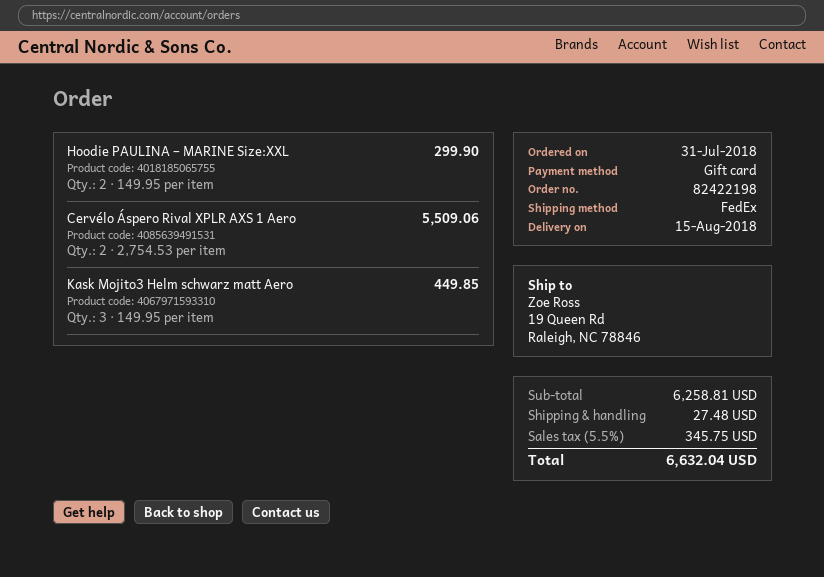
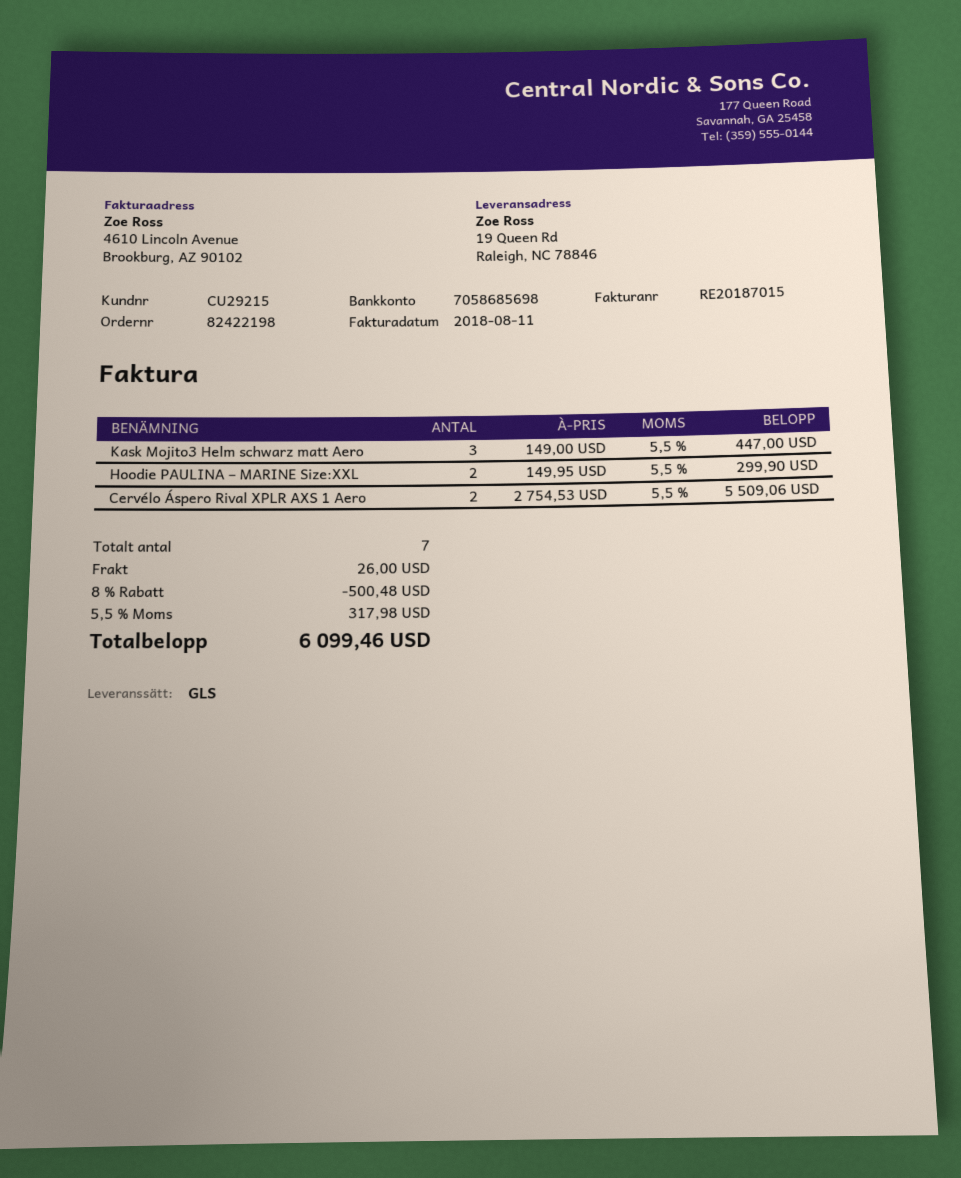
shipping method: FedEx -> GLS
Kask Mojito3 Helm schwarz matt Aero: 3 x 149.95 = 449.85 -> 3 x 149.00 = 447.00
discount: none -> 8% = 500.48
shipping: 27.48 -> 26.00
tax: 5.5% = 345.75 -> 5.5% = 317.98
total: 6632.04 -> 6099.46

